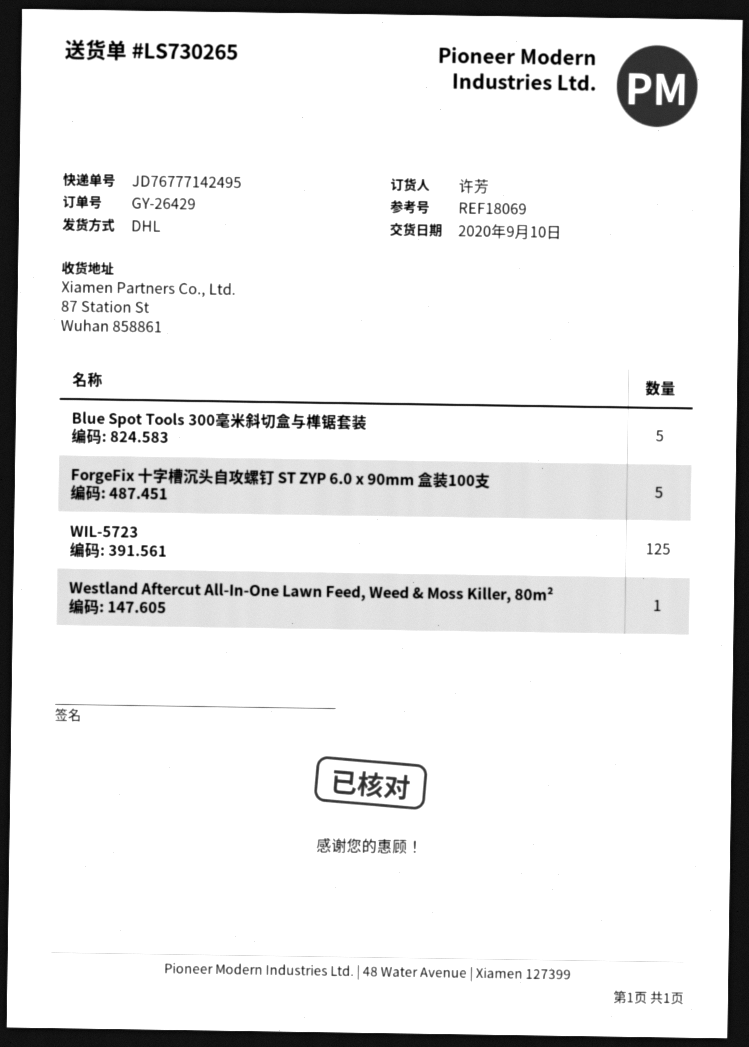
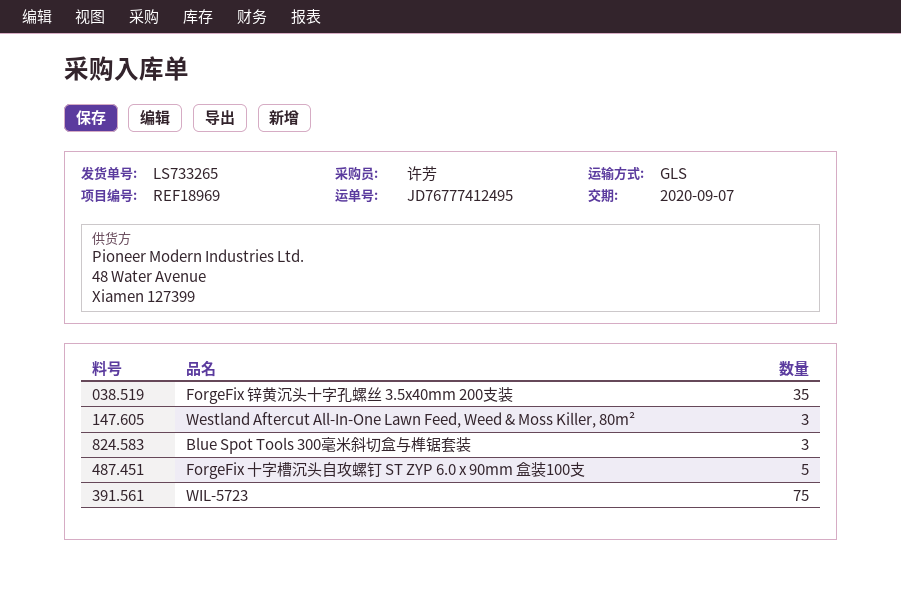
delivery note number: LS730265 -> LS733265
delivery date: 2020-09-10 -> 2020-09-07
reference: REF18069 -> REF18969
shipping method: DHL -> GLS
tracking number: JD76777142495 -> JD76777412495
Blue Spot Tools 300毫米斜切盒与榫锯套装: 5 -> 3
WIL-5723: 125 -> 75
Westland Aftercut All-In-One Lawn Feed, Weed & Moss Killer, 80m²: 1 -> 3
ForgeFix 锌黄沉头十字孔螺丝 3.5x40mm 200支装: none -> 35

